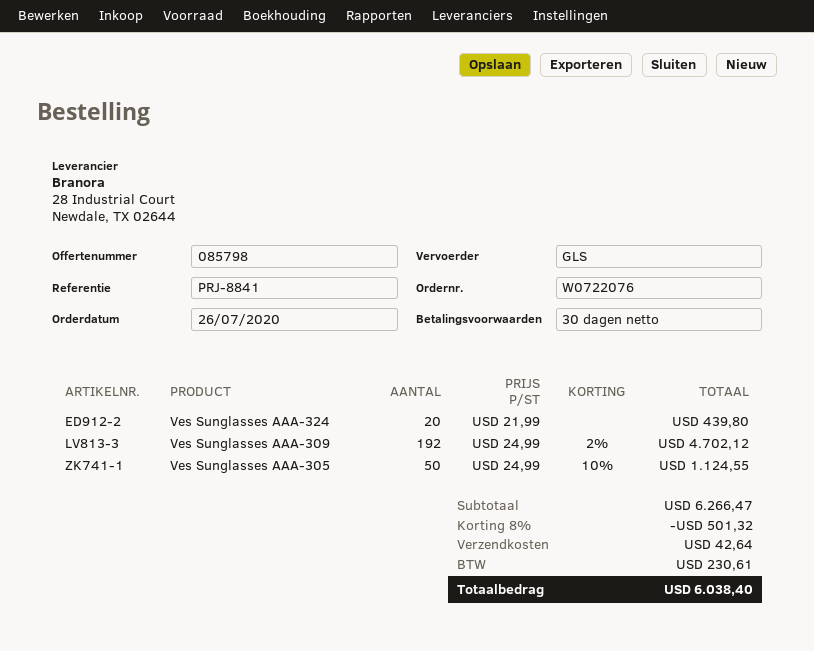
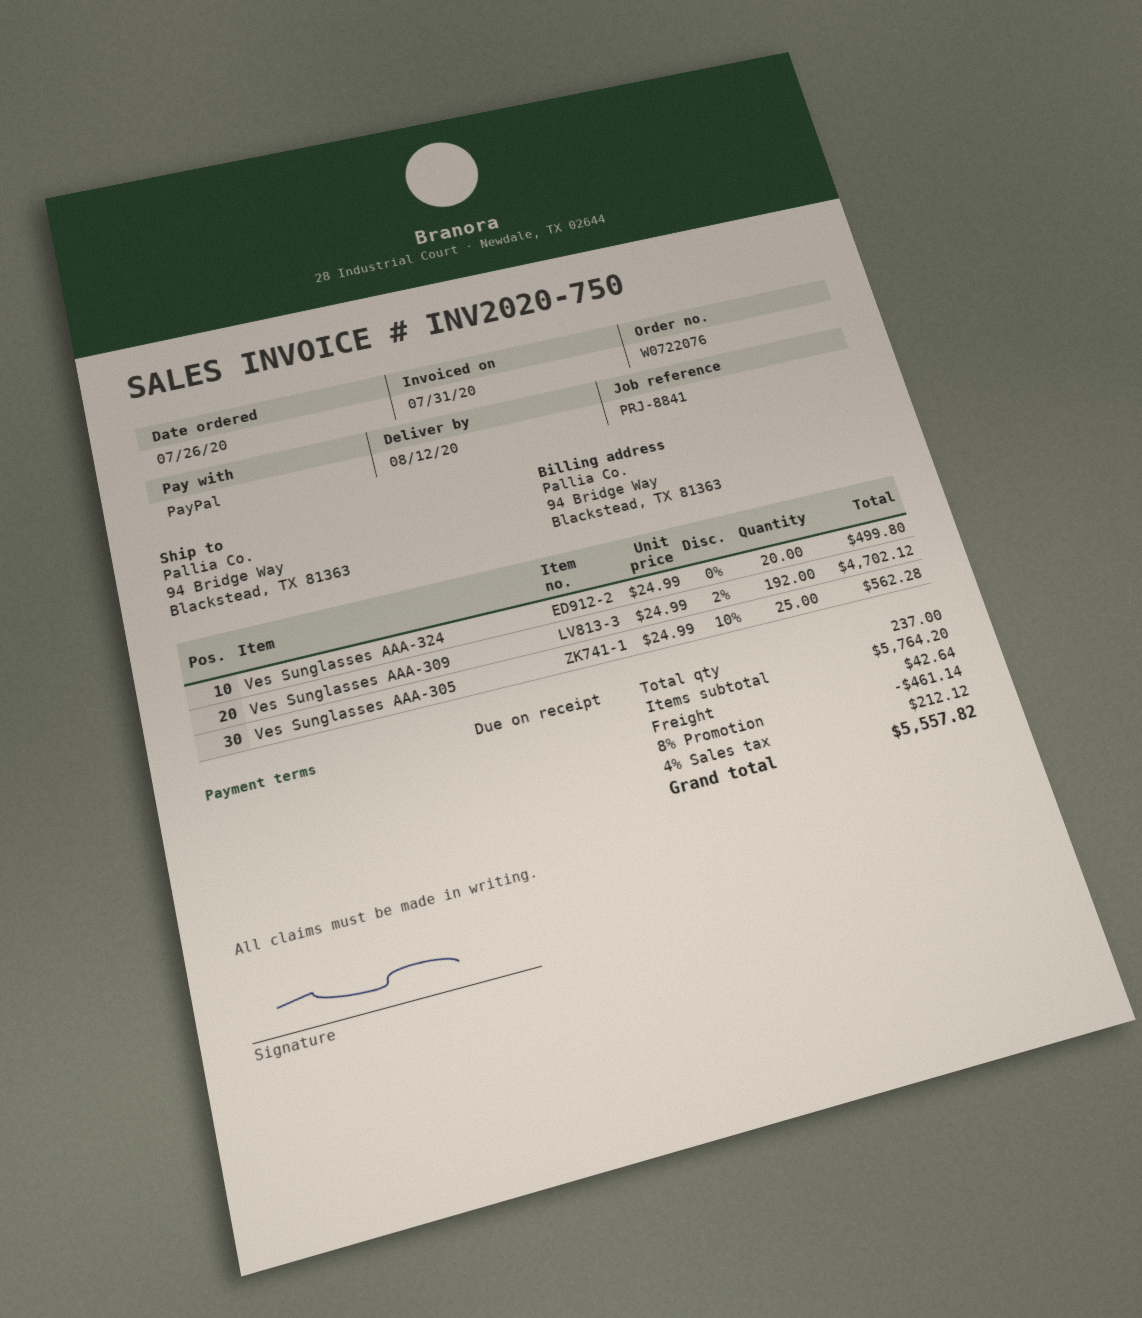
payment terms: 30 days -> on receipt
Ves Sunglasses AAA-324: 20 x 21.99 = 439.80 -> 20 x 24.99 = 499.80
Ves Sunglasses AAA-305: 50 x 24.99 - 10% = 1124.55 -> 25 x 24.99 - 10% = 562.28
subtotal: 6266.47 -> 5764.20
discount: 8% = 501.32 -> 8% = 461.14
tax: 230.61 -> 212.12
total: 6038.40 -> 5557.82

